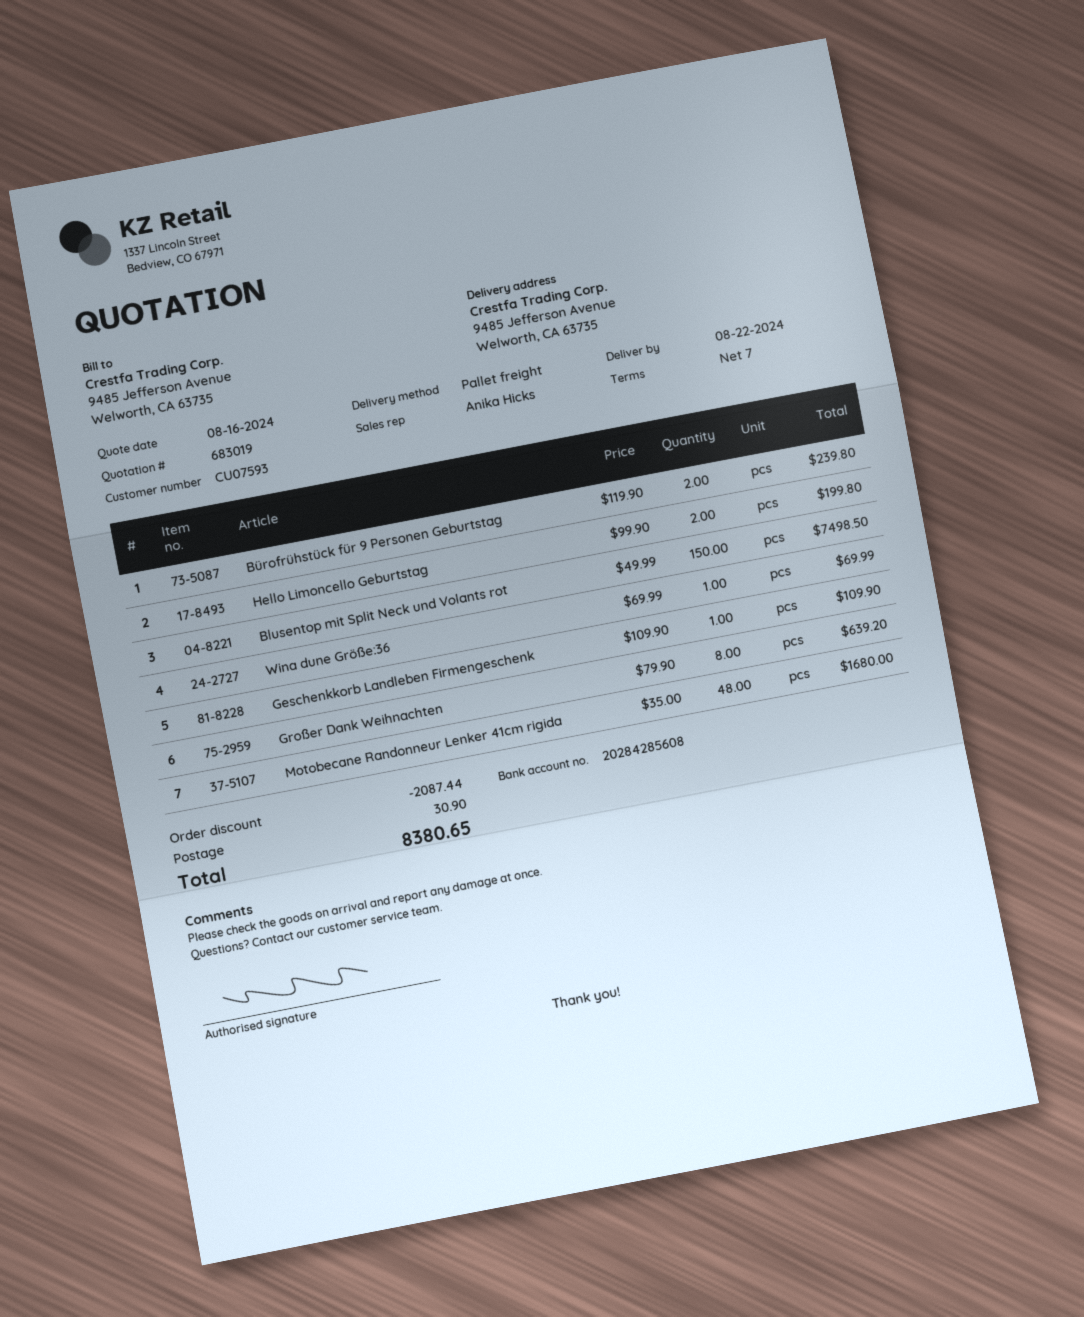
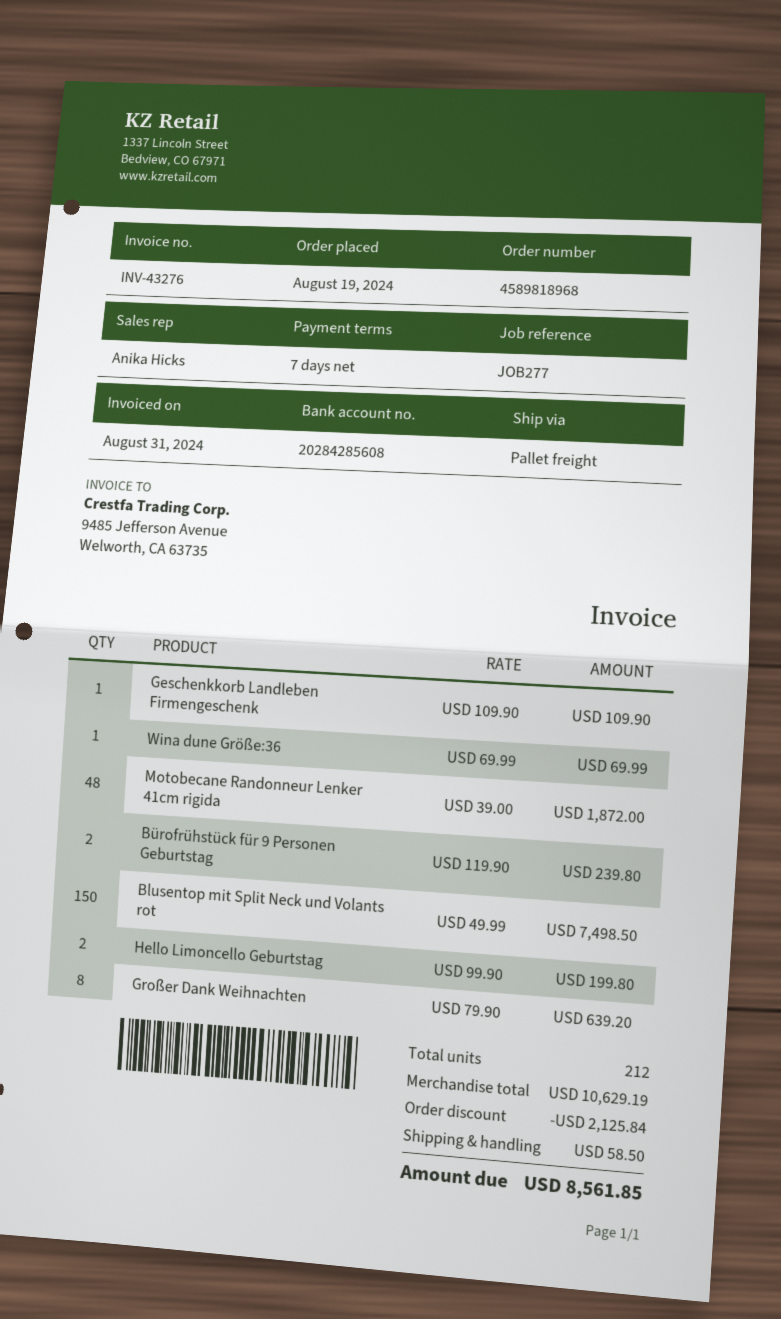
Motobecane Randonneur Lenker 41cm rigida: 48 x 35.00 = 1680.00 -> 48 x 39.00 = 1872.00
discount: 2087.44 -> 2125.84
shipping: 30.90 -> 58.50
total: 8380.65 -> 8561.85

